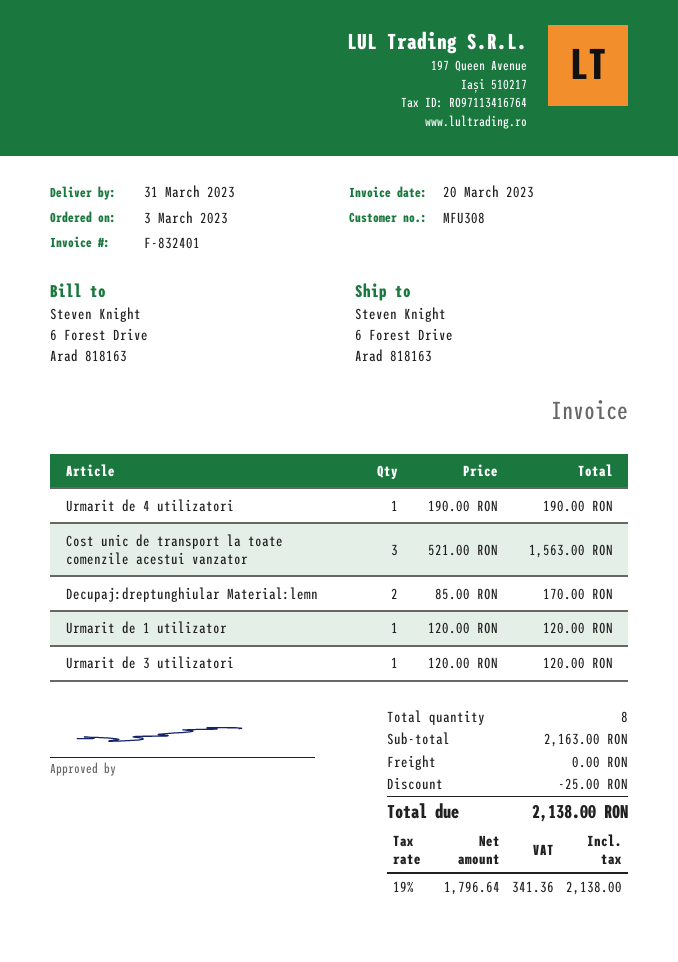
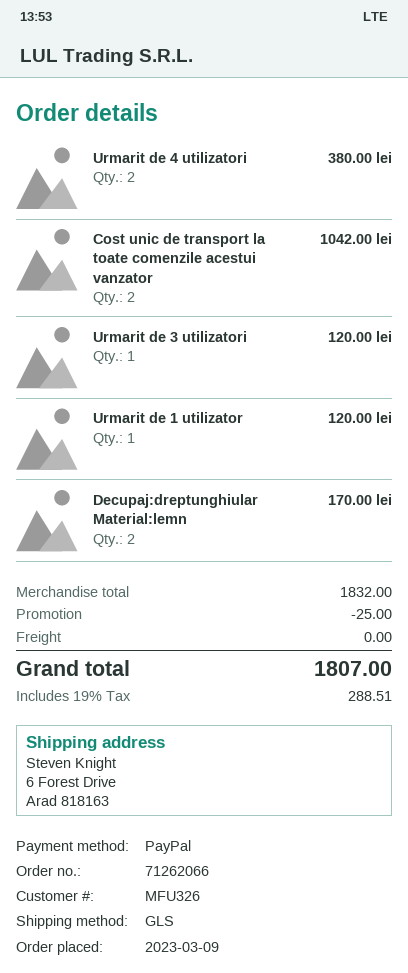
order date: 2023-03-03 -> 2023-03-09
customer number: MFU308 -> MFU326
Urmarit de 4 utilizatori: 1 for 190.00 -> 2 for 380.00
Cost unic de transport la toate comenzile acestui vanzator: 3 for 1563.00 -> 2 for 1042.00
subtotal: 2163.00 -> 1832.00
tax: 19% = 341.36 -> 19% = 288.51
total: 2138.00 -> 1807.00

